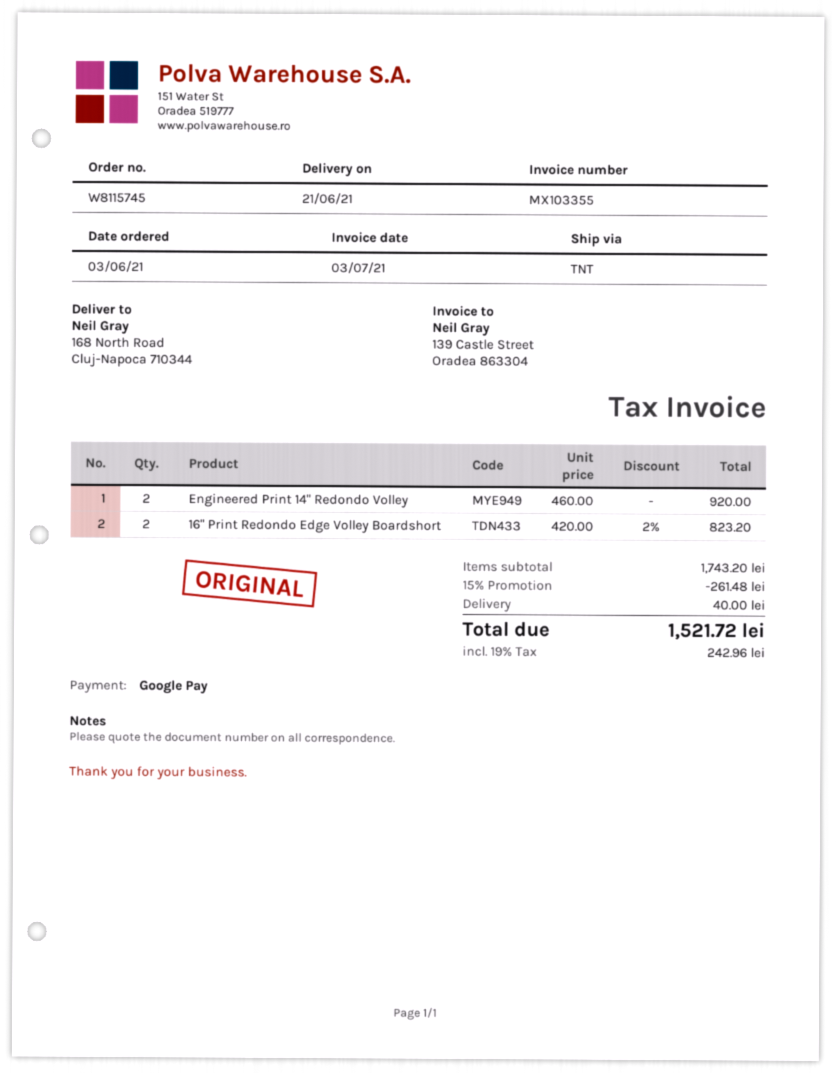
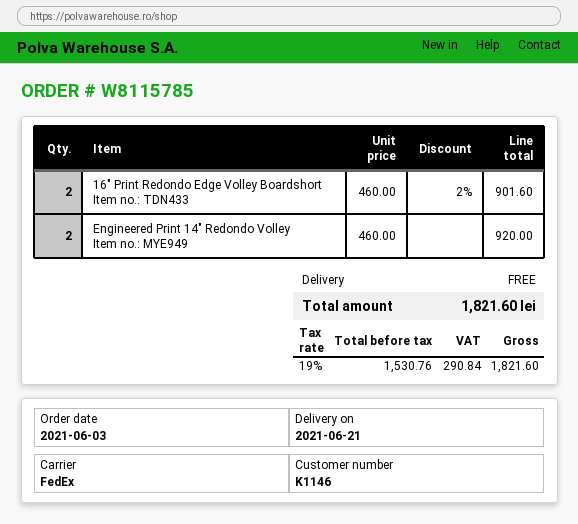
order number: W8115745 -> W8115785
shipping method: TNT -> FedEx
16" Print Redondo Edge Volley Boardshort: 2 x 420.00 - 2% = 823.20 -> 2 x 460.00 - 2% = 901.60
discount: 15% = 261.48 -> none
shipping: 40.00 -> 0.00
tax: 19% = 242.96 -> 19% = 290.84
total: 1521.72 -> 1821.60

